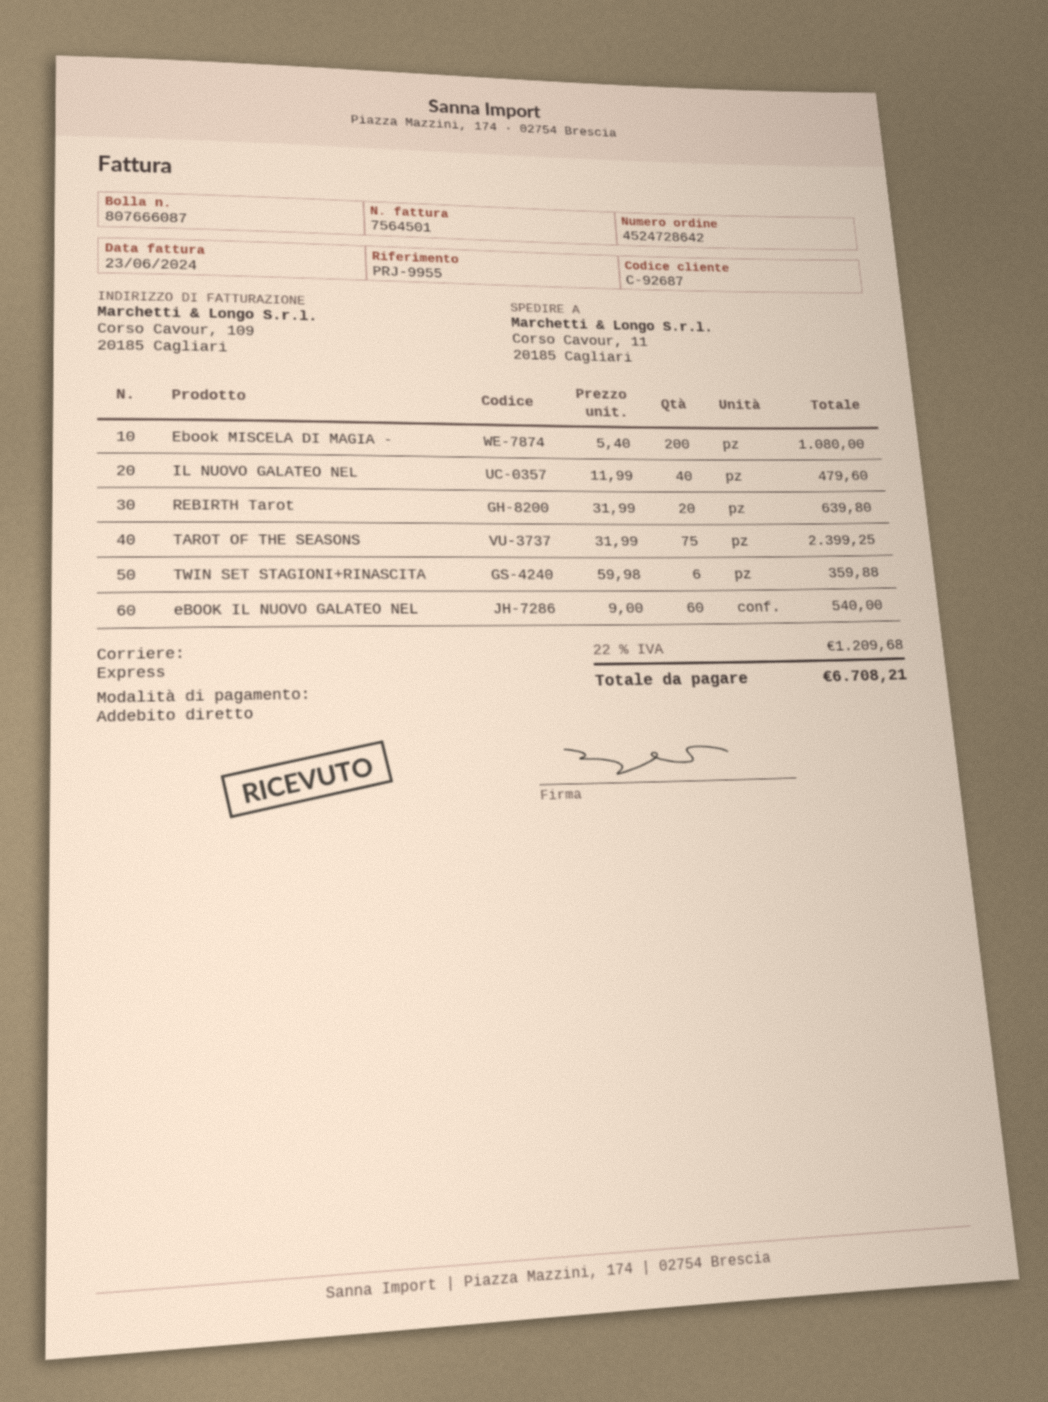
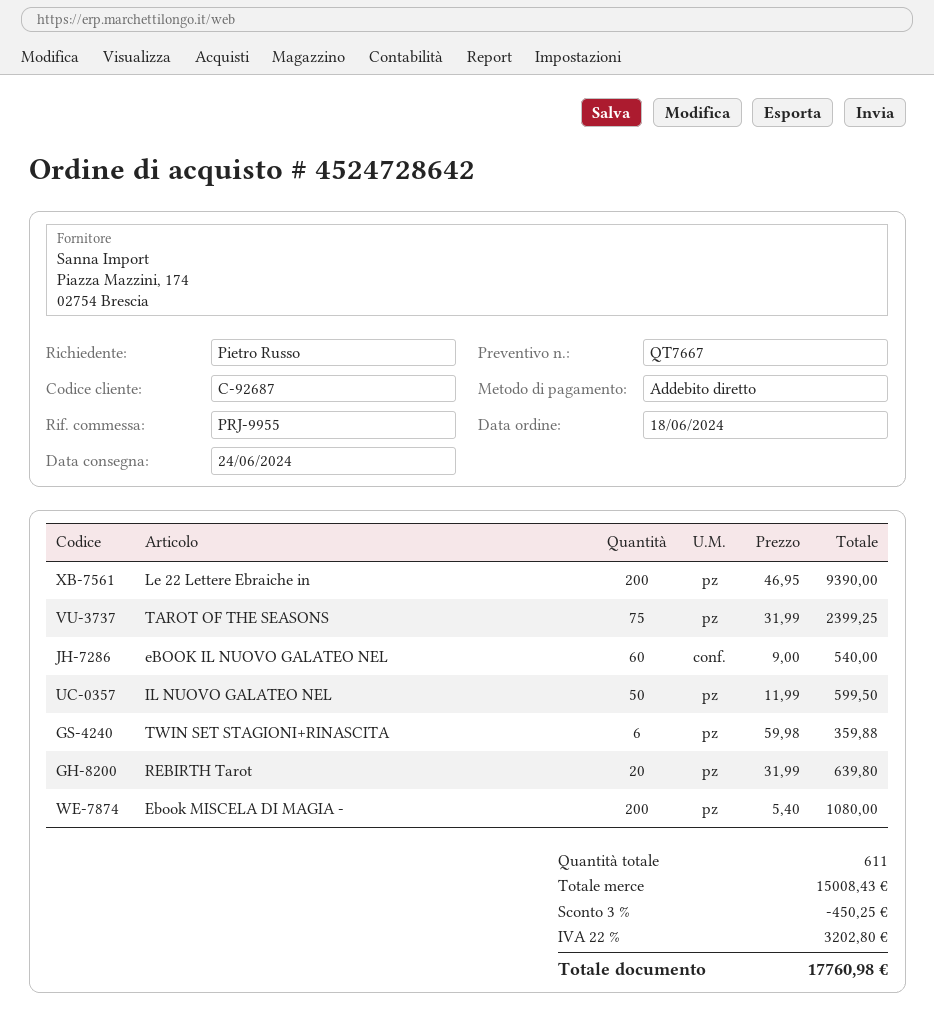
IL NUOVO GALATEO NEL: 40 x 11.99 = 479.60 -> 50 x 11.99 = 599.50
Le 22 Lettere Ebraiche in: none -> 200 x 46.95 = 9390.00
discount: none -> 3% = 450.25
tax: 22% = 1209.68 -> 22% = 3202.80
total: 6708.21 -> 17760.98

